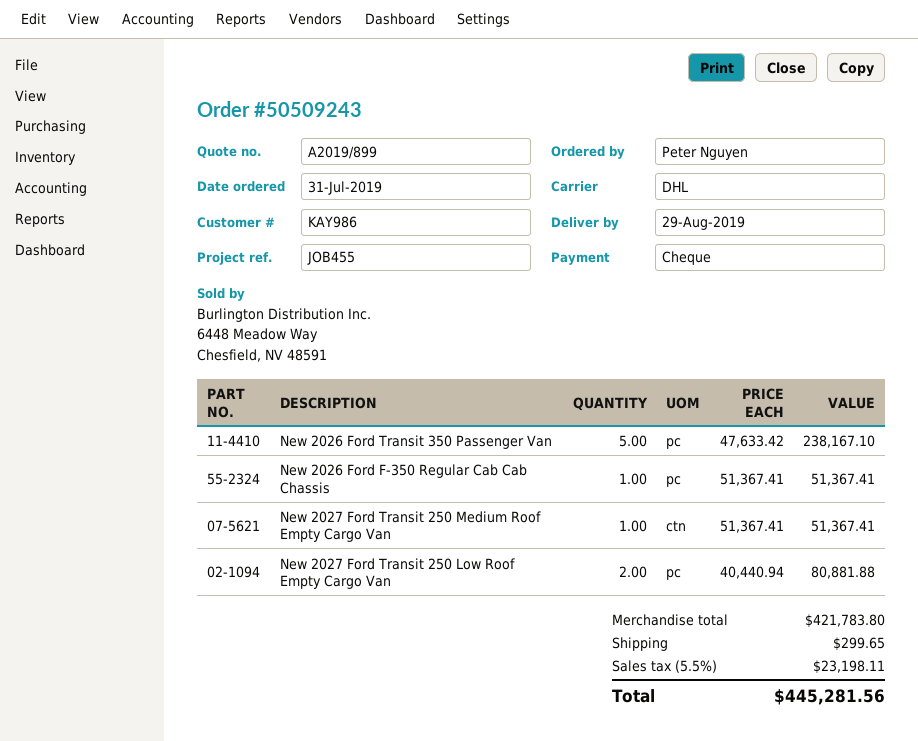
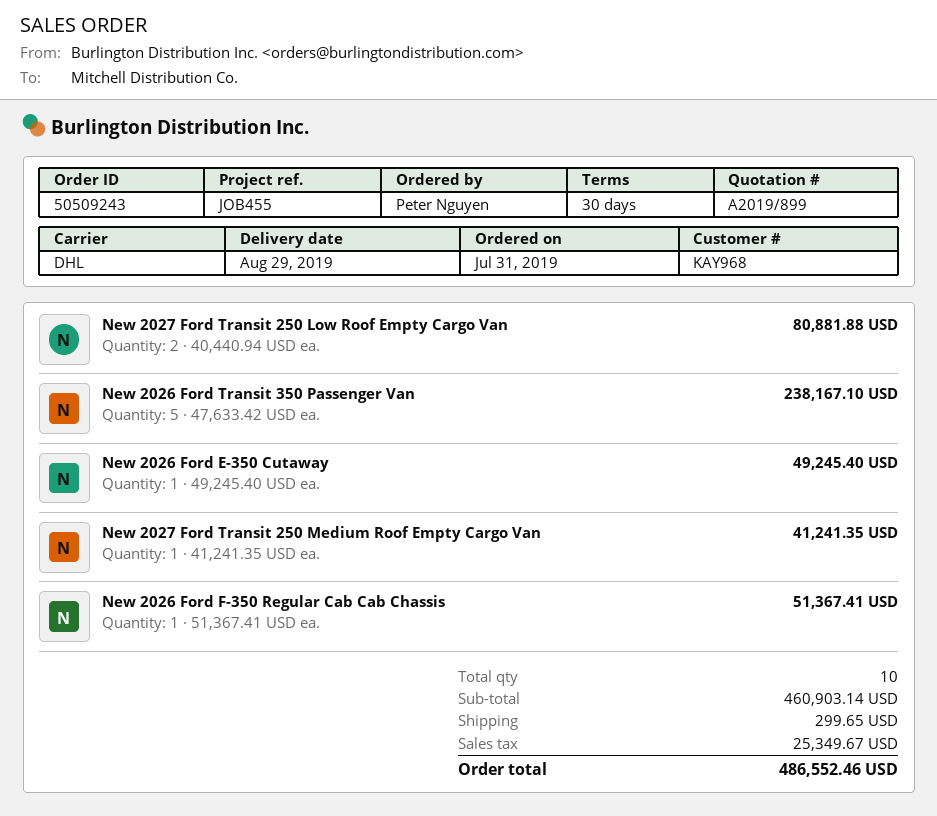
customer number: KAY986 -> KAY968
New 2027 Ford Transit 250 Medium Roof Empty Cargo Van: 1 x 51367.41 = 51367.41 -> 1 x 41241.35 = 41241.35
New 2026 Ford E-350 Cutaway: none -> 1 x 49245.40 = 49245.40
subtotal: 421783.80 -> 460903.14
tax: 23198.11 -> 25349.67
total: 445281.56 -> 486552.46

